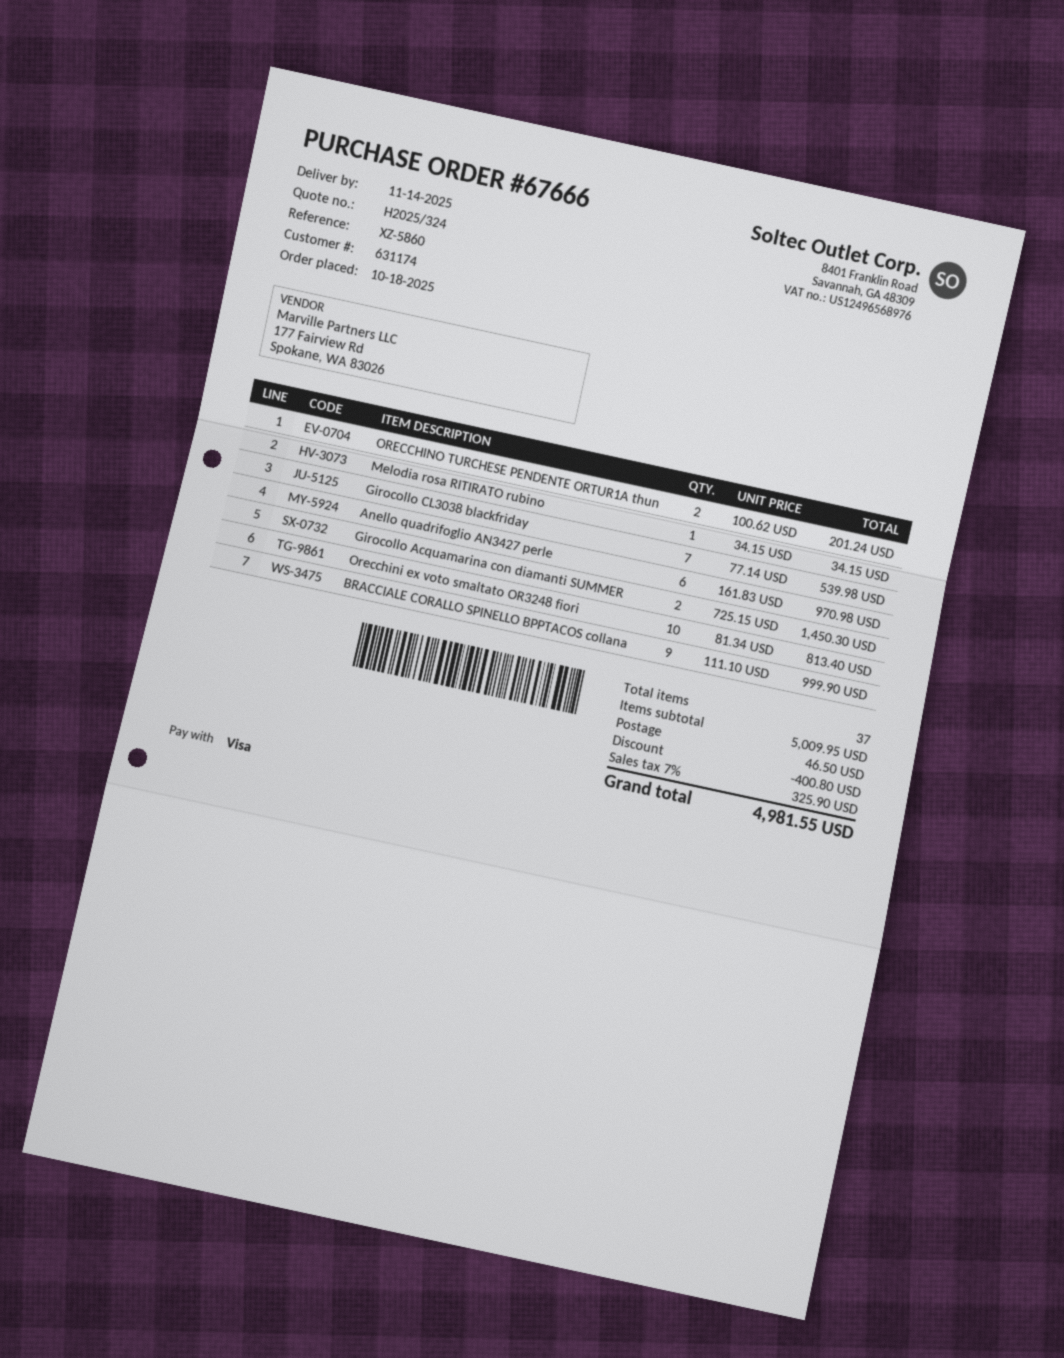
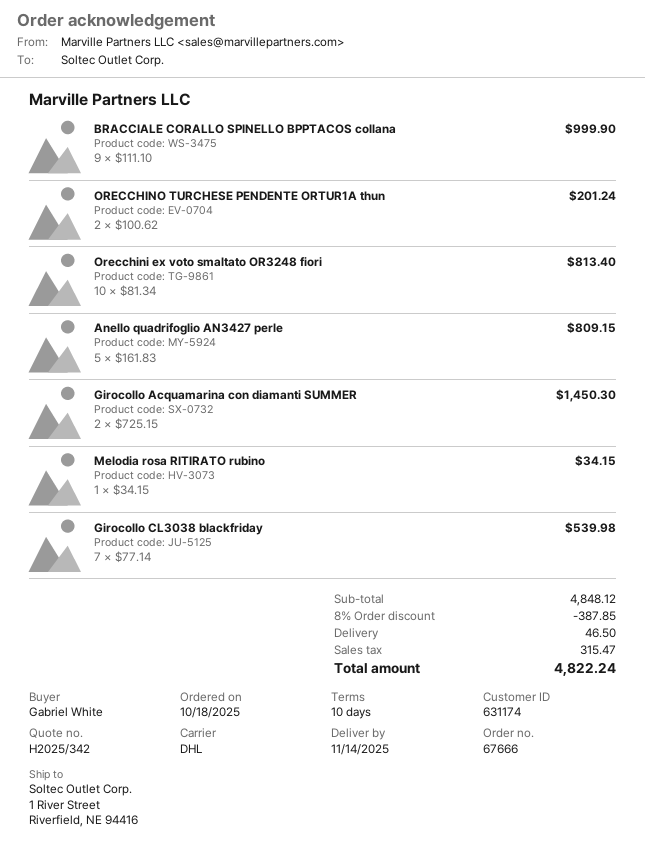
quote number: H2025/324 -> H2025/342
Anello quadrifoglio AN3427 perle: 6 x 161.83 = 970.98 -> 5 x 161.83 = 809.15
subtotal: 5009.95 -> 4848.12
discount: 400.80 -> 387.85
tax: 325.90 -> 315.47
total: 4981.55 -> 4822.24

